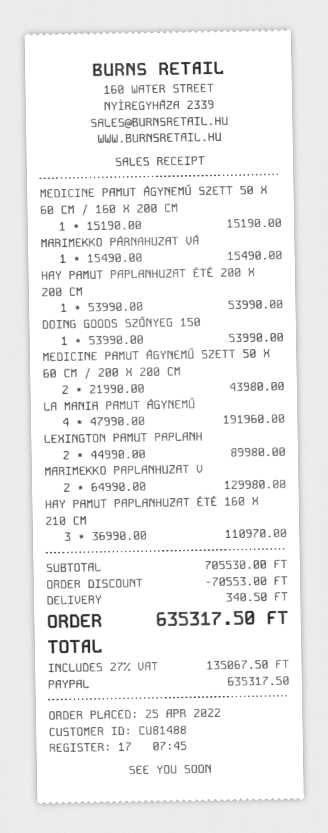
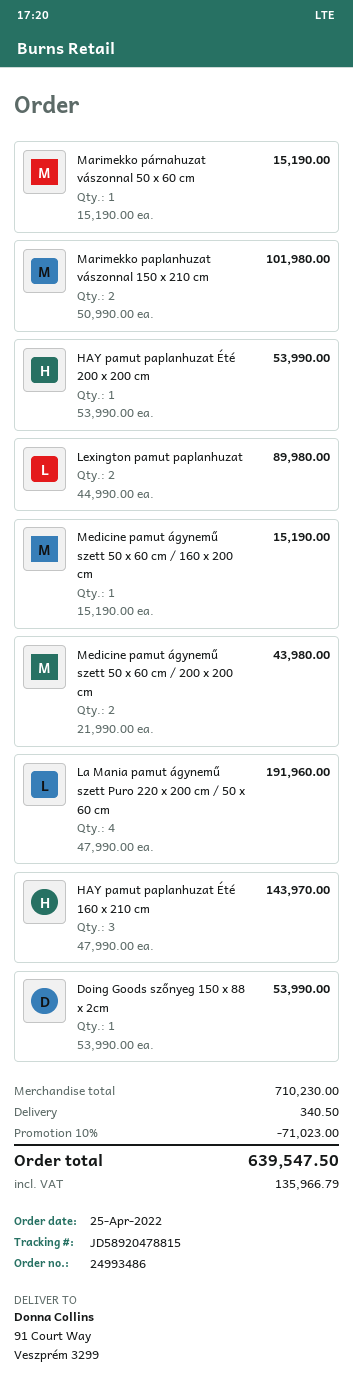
MARIMEKKO PÁRNAHUZAT VÁ: 1 x 15490.00 = 15490.00 -> 1 x 15190.00 = 15190.00
MARIMEKKO PAPLANHUZAT V: 2 x 64990.00 = 129980.00 -> 2 x 50990.00 = 101980.00
HAY PAMUT PAPLANHUZAT ÉTÉ 160 X 210 CM: 3 x 36990.00 = 110970.00 -> 3 x 47990.00 = 143970.00
subtotal: 705530.00 -> 710230.00
discount: 70553.00 -> 71023.00
tax: 135067.50 -> 135966.79
total: 635317.50 -> 639547.50

